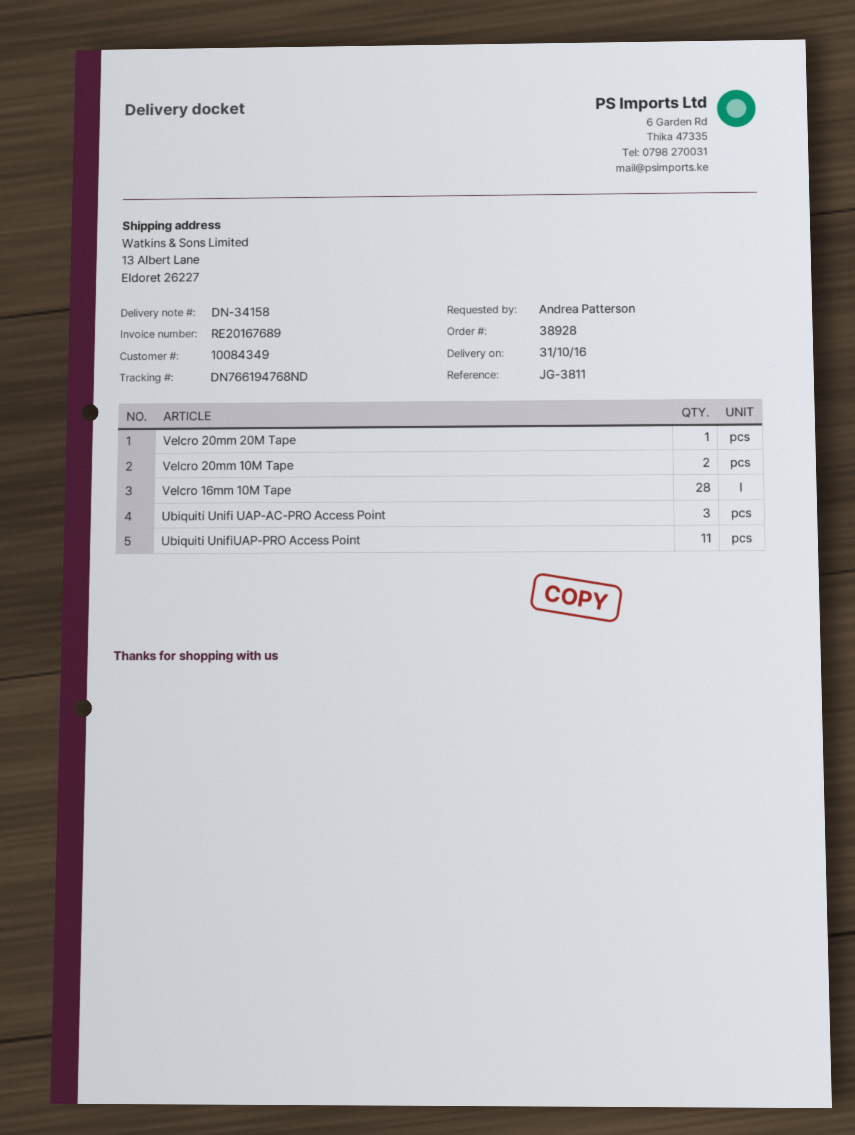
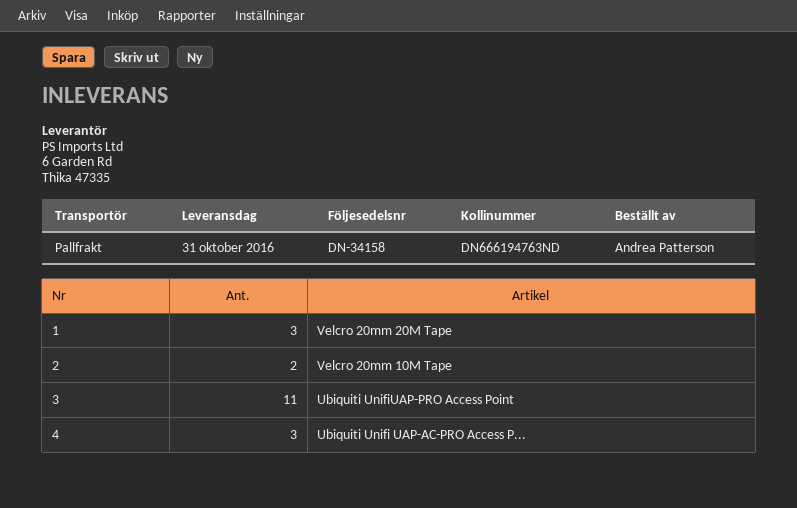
tracking number: DN766194768ND -> DN666194763ND
Velcro 20mm 20M Tape: 1 -> 3
Velcro 16mm 10M Tape: 28 -> none

